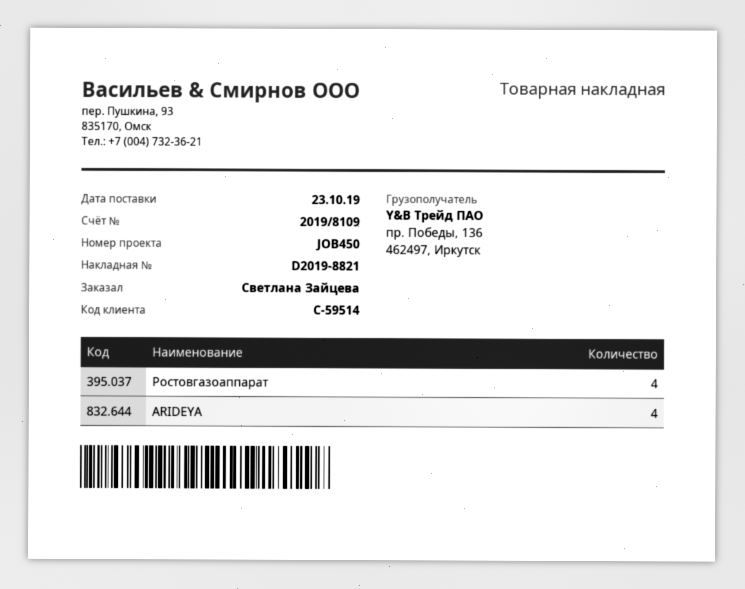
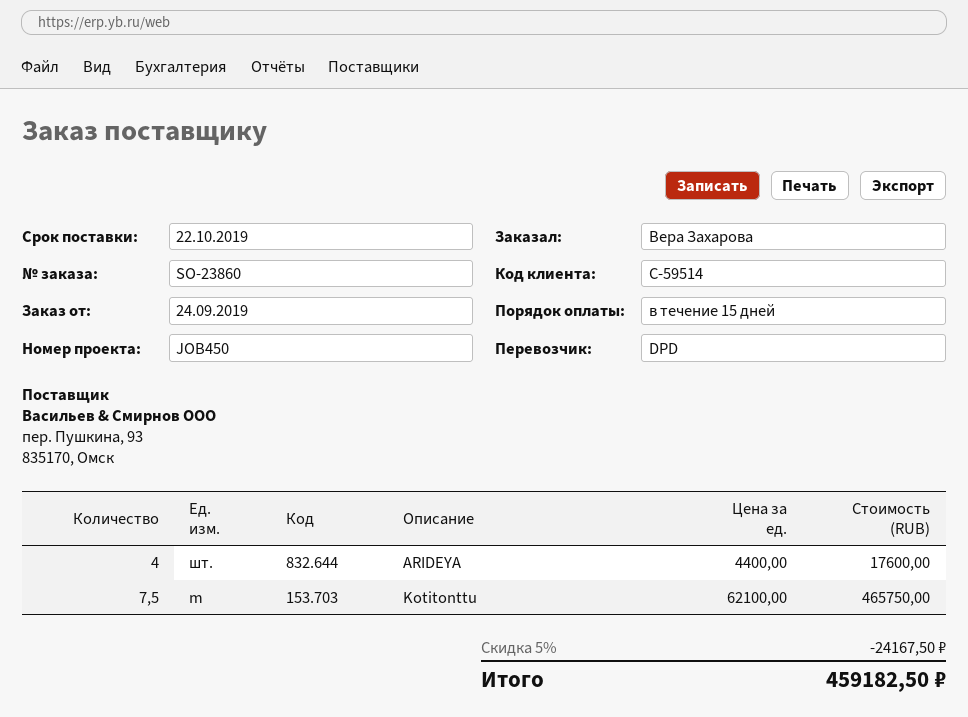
delivery date: 2019-10-23 -> 2019-10-22
ordered by: Светлана Зайцева -> Вера Захарова
Ростовгазоаппарат: 4 -> none
Kotitonttu: none -> 7.5

